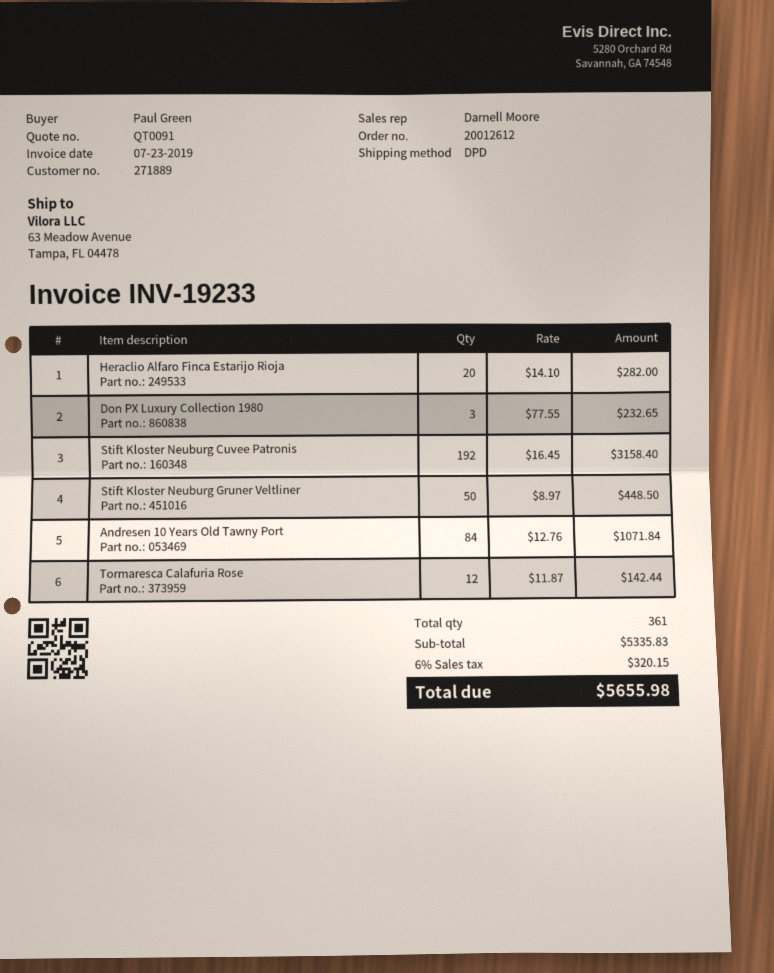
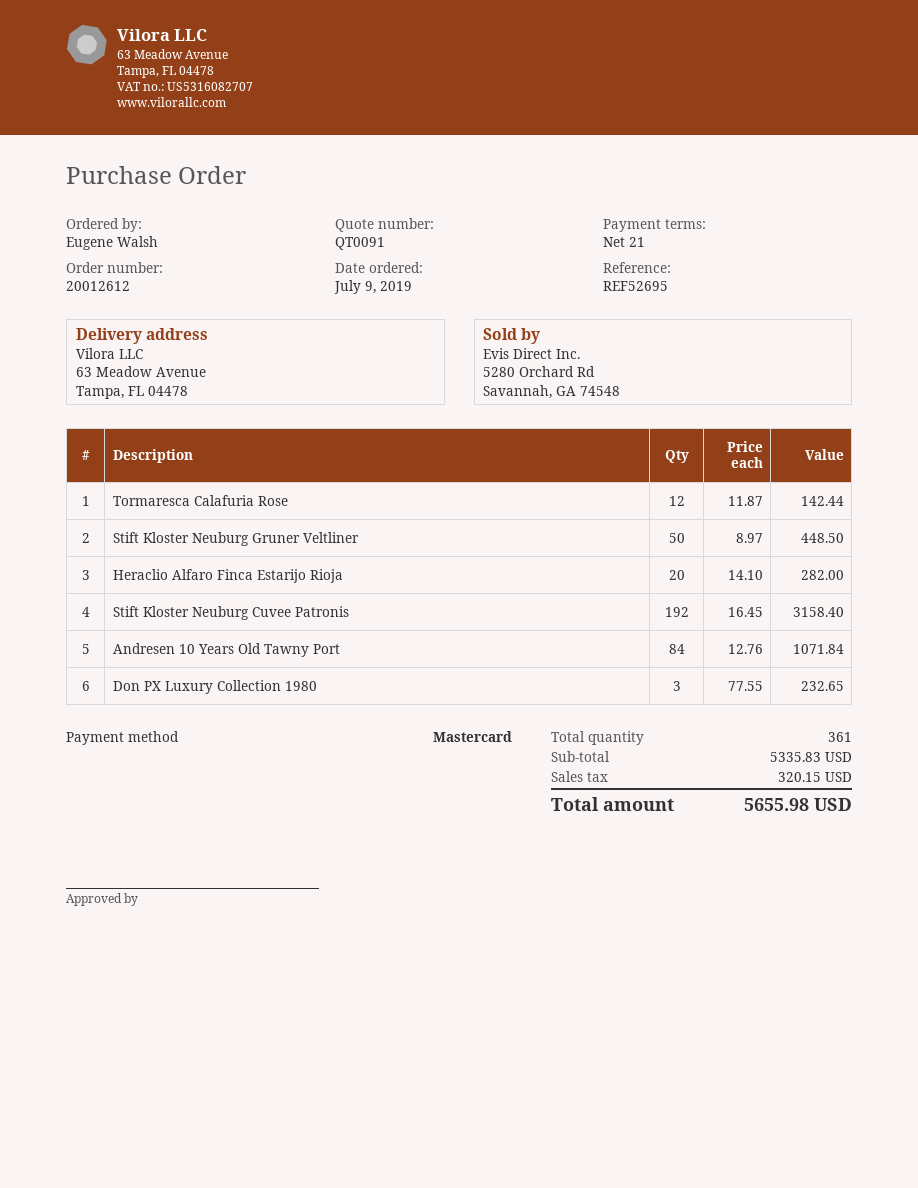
ordered by: Paul Green -> Eugene Walsh

